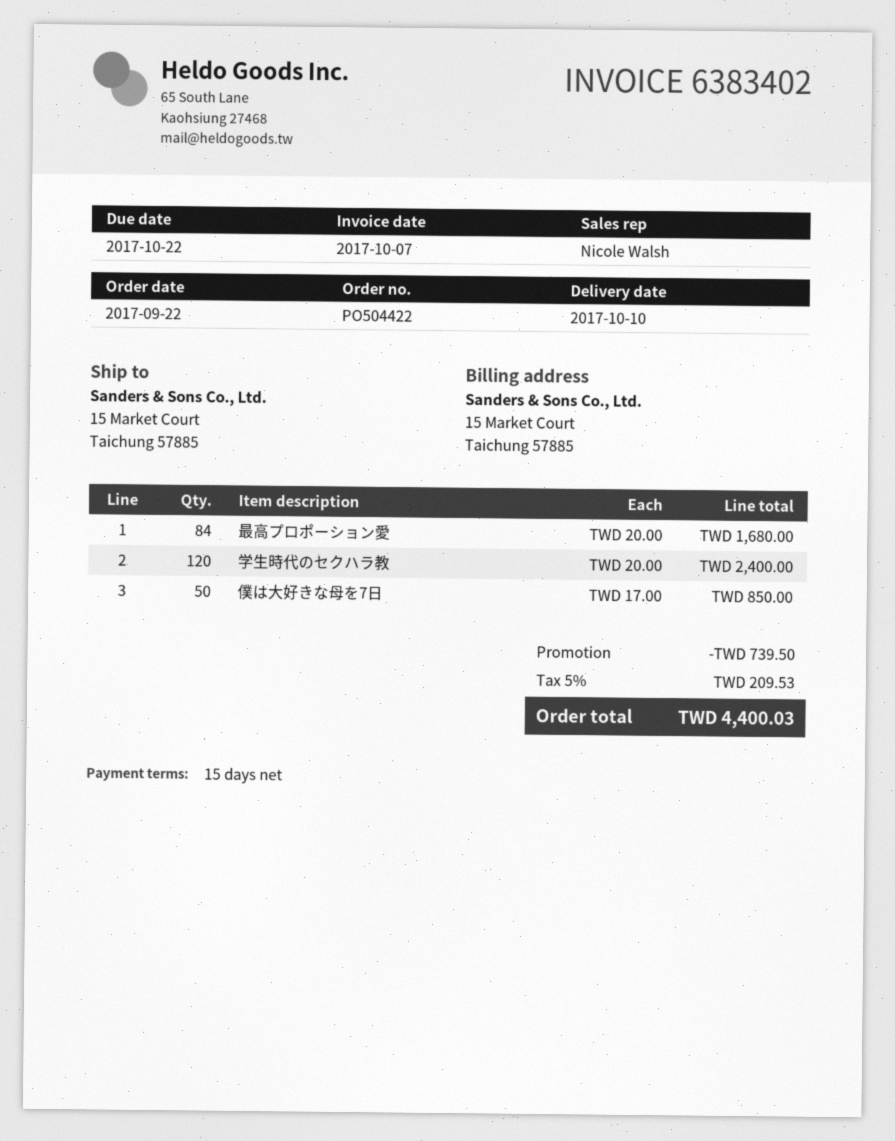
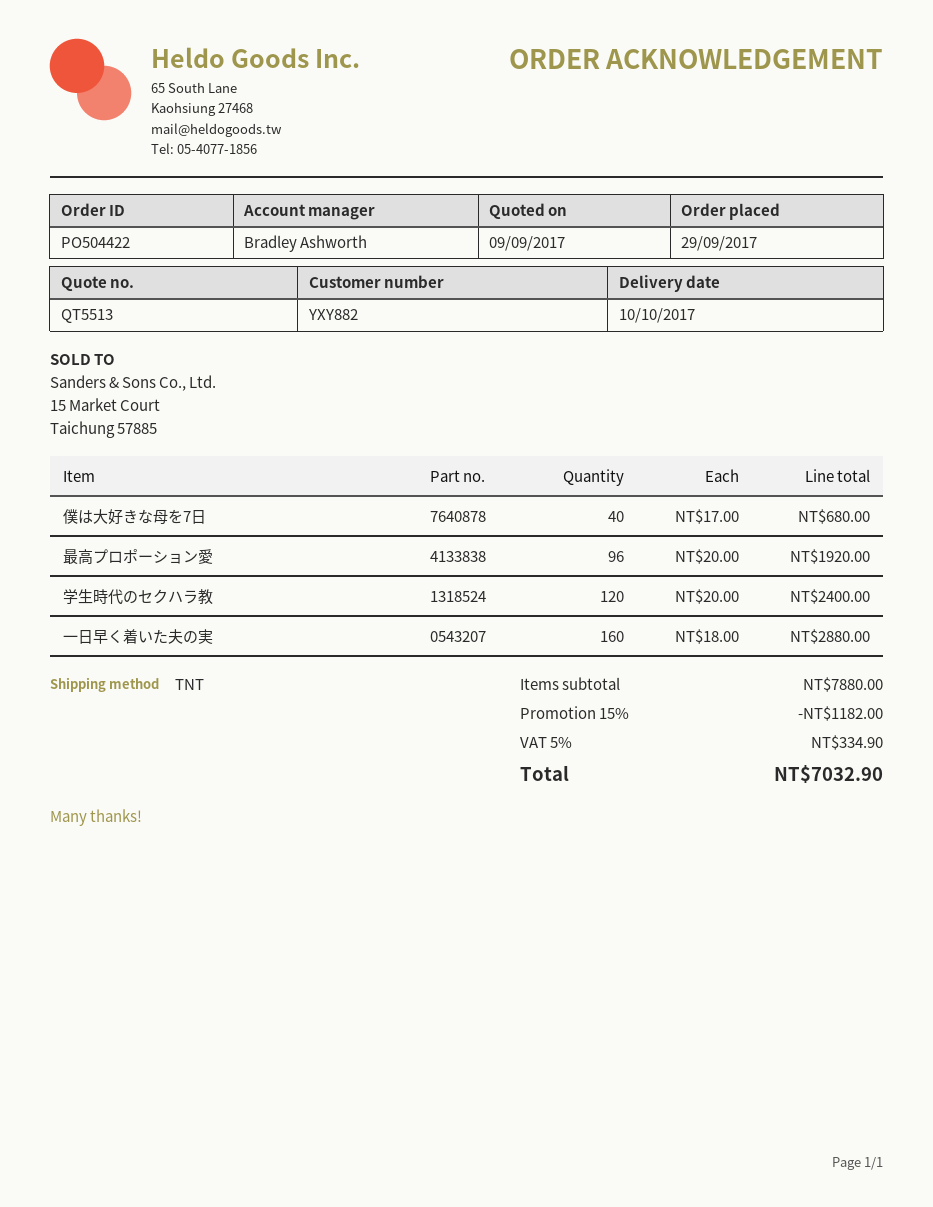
order date: 2017-09-22 -> 2017-09-29
sales rep: Nicole Walsh -> Bradley Ashworth
最高プロポーション愛: 84 x 20.00 = 1680.00 -> 96 x 20.00 = 1920.00
僕は大好きな母を7日: 50 x 17.00 = 850.00 -> 40 x 17.00 = 680.00
一日早く着いた夫の実: none -> 160 x 18.00 = 2880.00
discount: 739.50 -> 1182.00
tax: 5% = 209.53 -> 5% = 334.90
total: 4400.03 -> 7032.90

